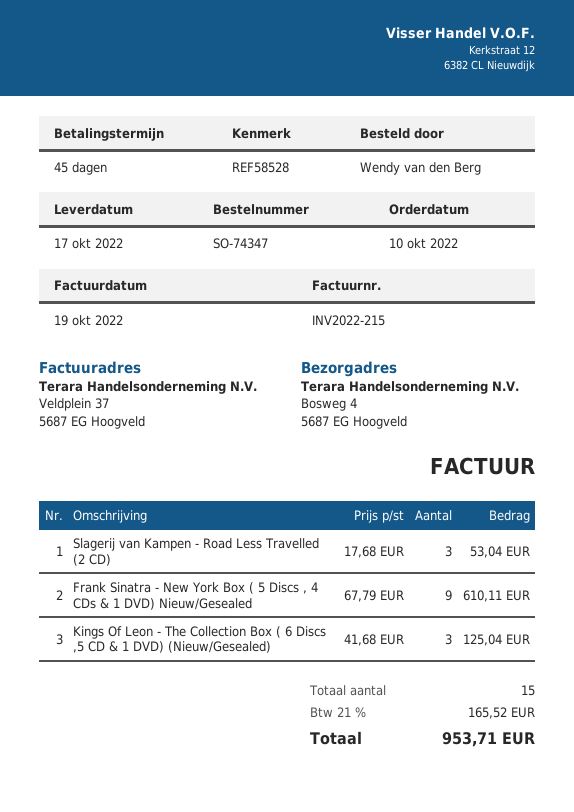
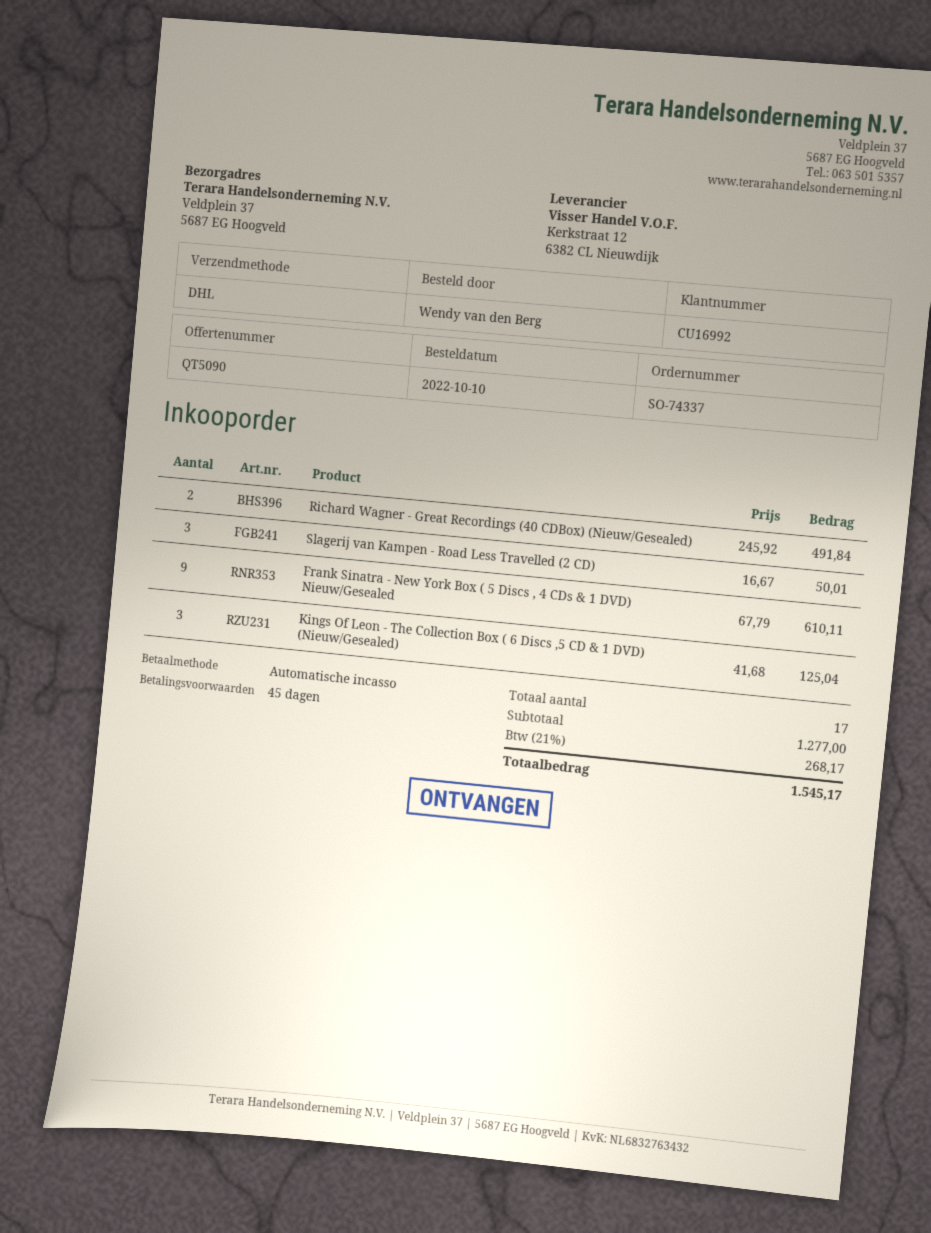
order number: SO-74347 -> SO-74337
ship to: Bosweg 4, 5687 EG Hoogveld -> Veldplein 37, 5687 EG Hoogveld
Slagerij van Kampen - Road Less Travelled (2 CD): 3 x 17.68 = 53.04 -> 3 x 16.67 = 50.01
Richard Wagner - Great Recordings (40 CDBox) (Nieuw/Gesealed): none -> 2 x 245.92 = 491.84
total quantity: 15 -> 17
tax: 21% = 165.52 -> 21% = 268.17
total: 953.71 -> 1545.17

